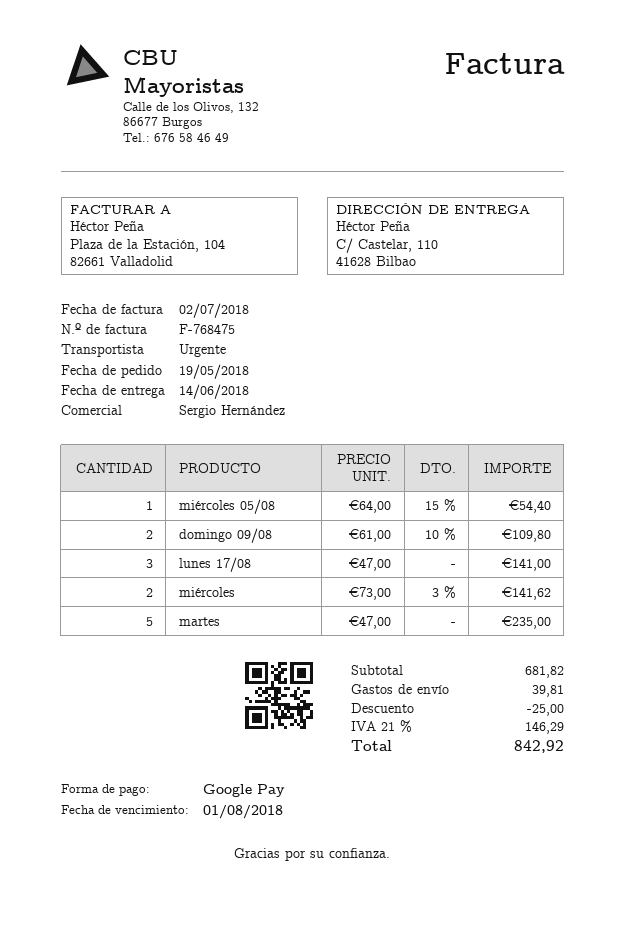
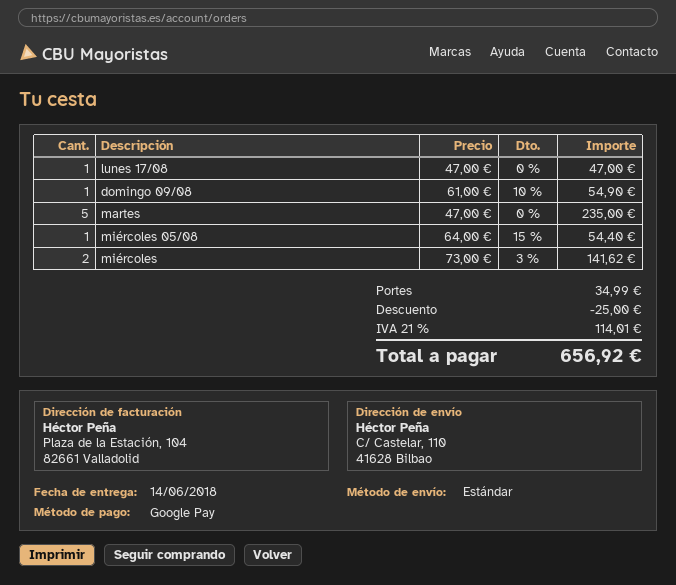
shipping method: express -> standard
domingo 09/08: 2 x 61.00 - 10% = 109.80 -> 1 x 61.00 - 10% = 54.90
lunes 17/08: 3 x 47.00 = 141.00 -> 1 x 47.00 = 47.00
shipping: 39.81 -> 34.99
tax: 21% = 146.29 -> 21% = 114.01
total: 842.92 -> 656.92

